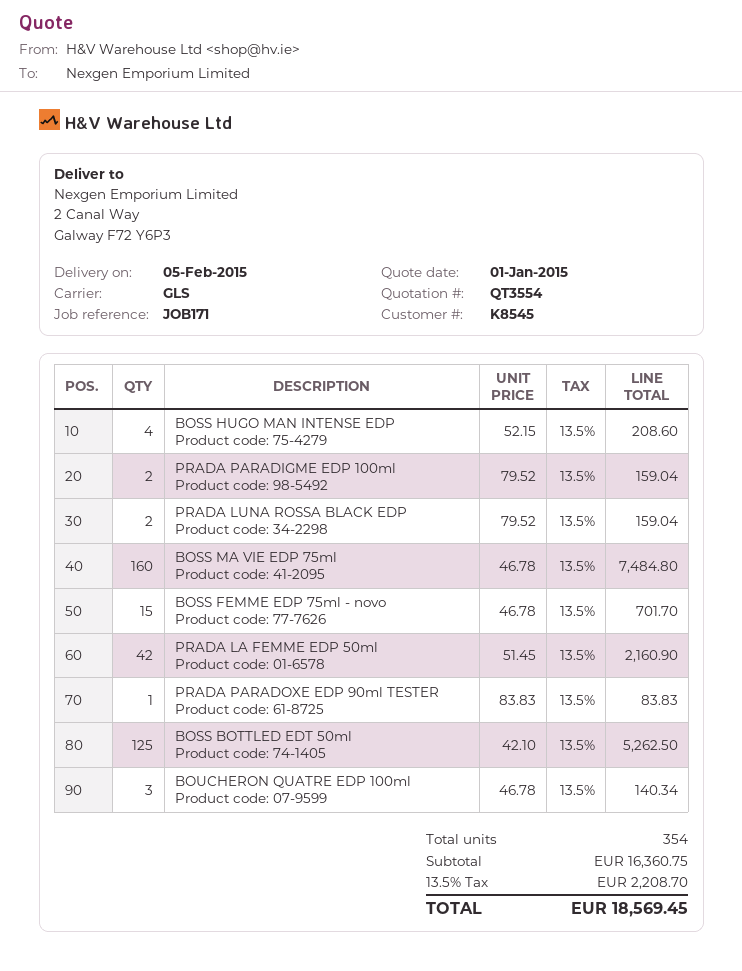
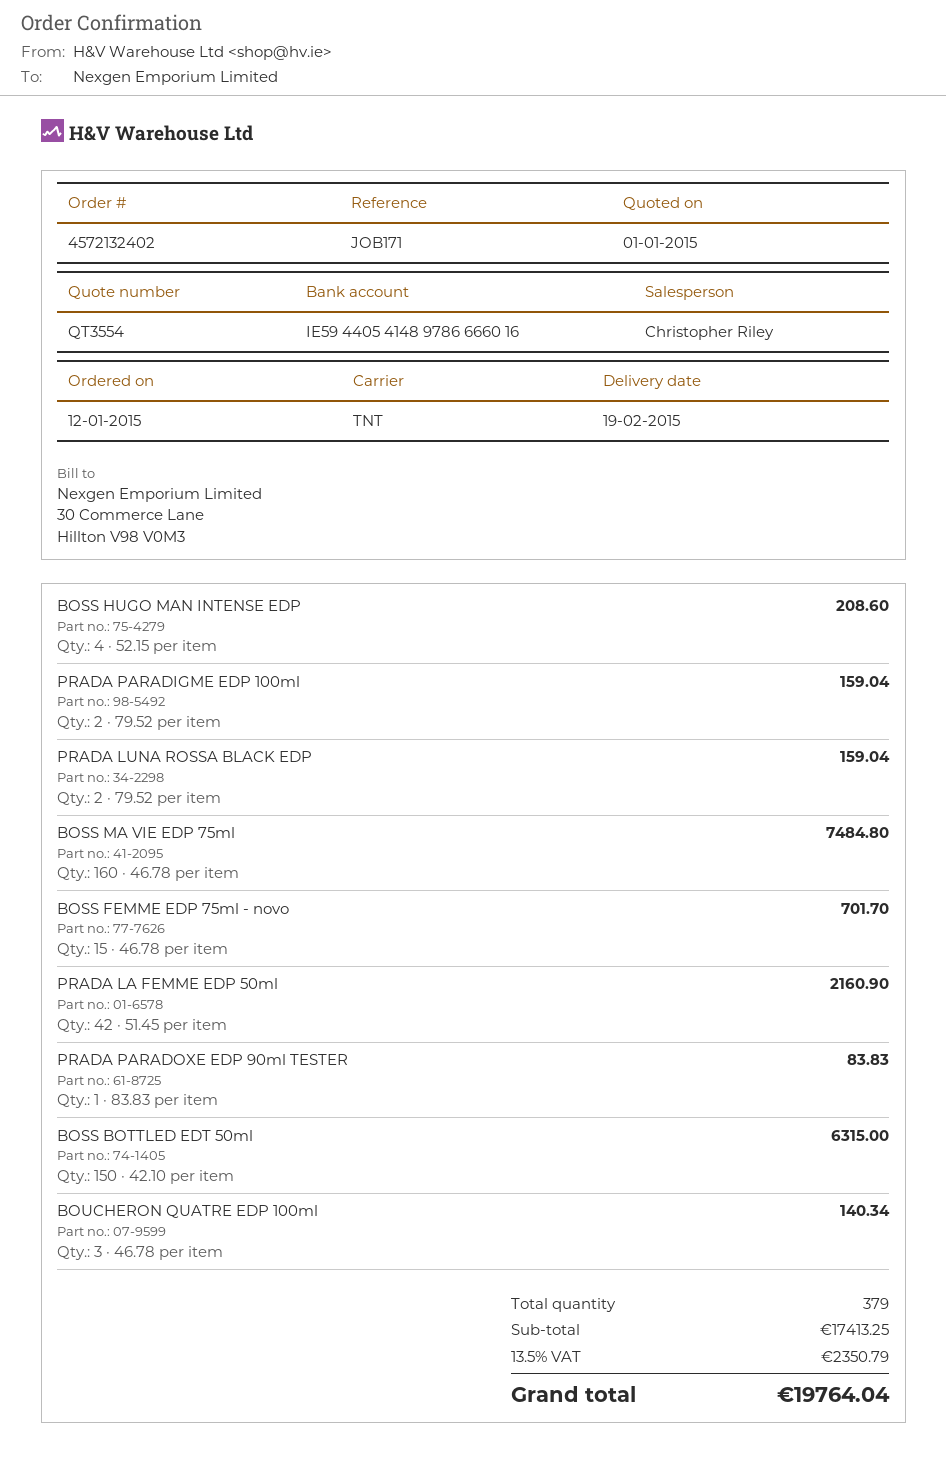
delivery date: 2015-02-05 -> 2015-02-19
shipping method: GLS -> TNT
BOSS BOTTLED EDT 50ml: 125 x 42.10 = 5262.50 -> 150 x 42.10 = 6315.00
total quantity: 354 -> 379
subtotal: 16360.75 -> 17413.25
tax: 13.5% = 2208.70 -> 13.5% = 2350.79
total: 18569.45 -> 19764.04

